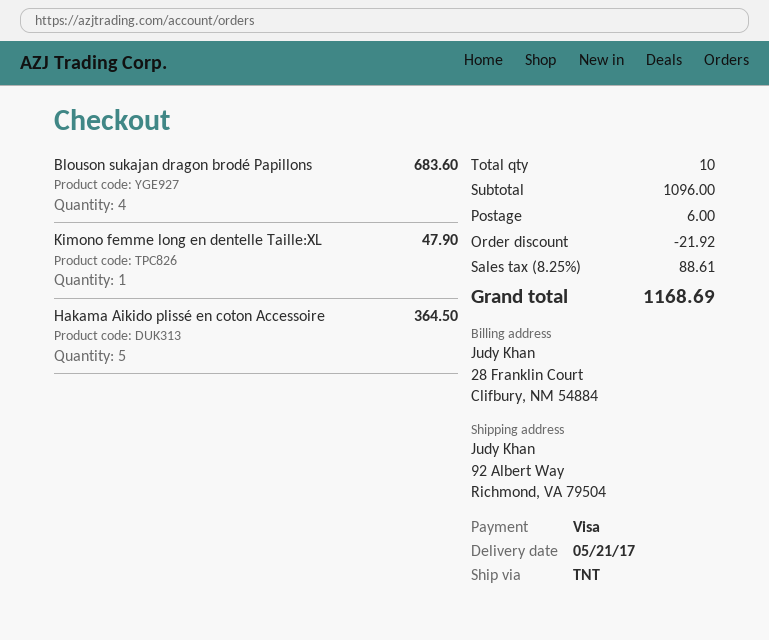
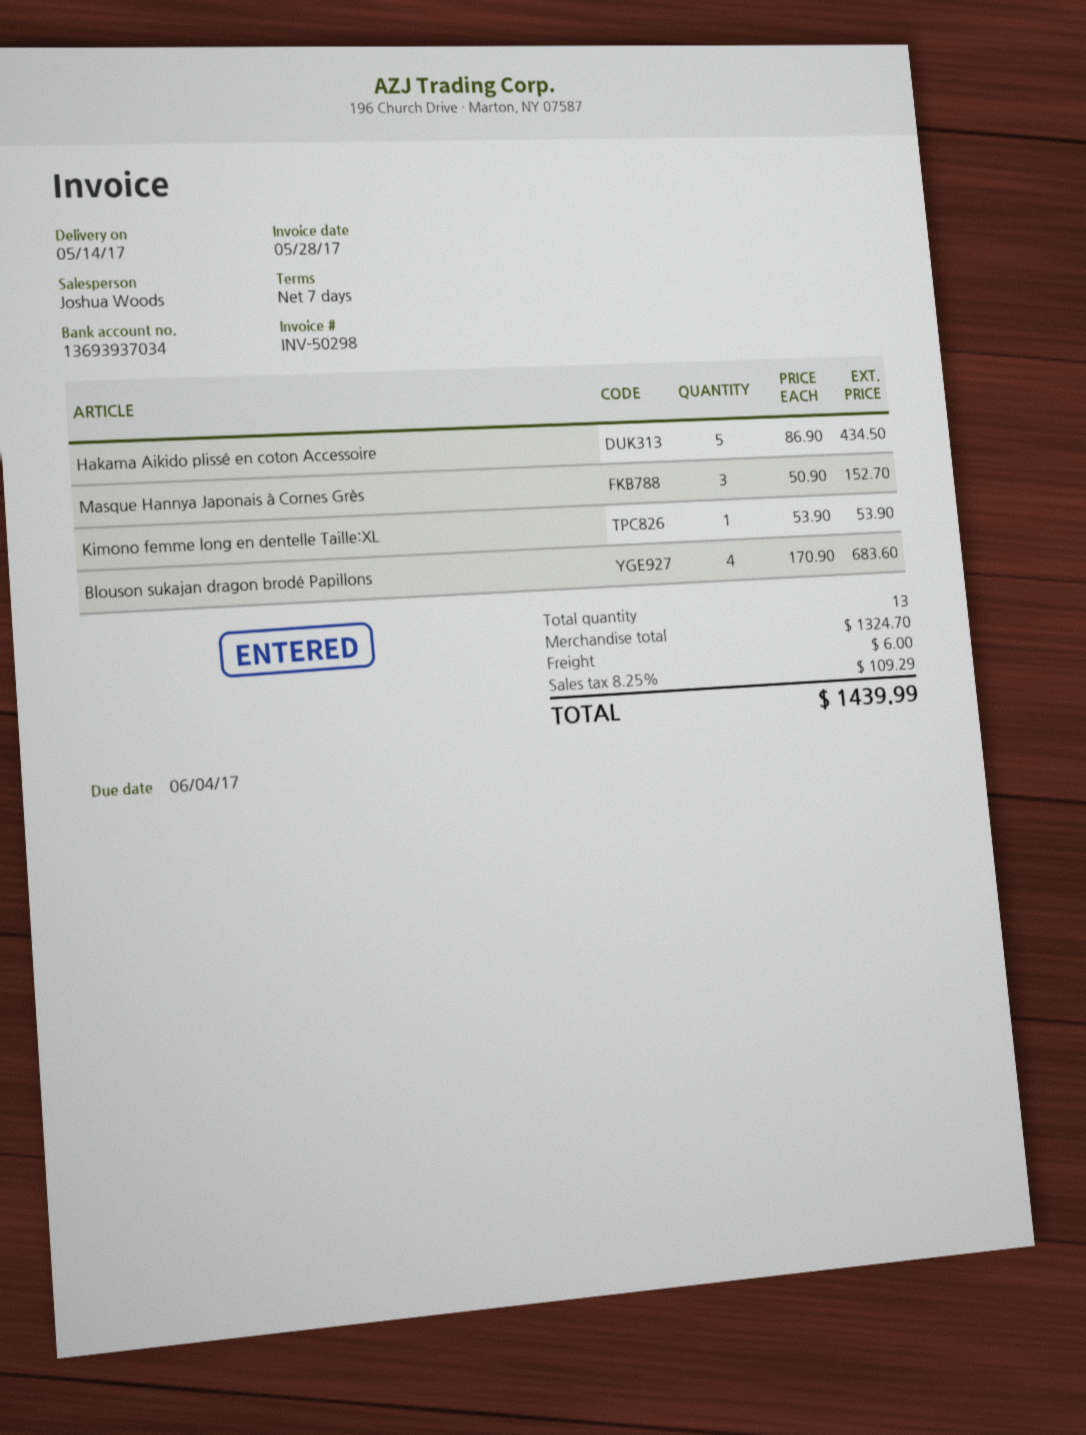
delivery date: 2017-05-21 -> 2017-05-14
Kimono femme long en dentelle Taille:XL: 1 for 47.90 -> 1 for 53.90
Hakama Aikido plissé en coton Accessoire: 5 for 364.50 -> 5 for 434.50
Masque Hannya Japonais à Cornes Grès: none -> 3 for 152.70
total quantity: 10 -> 13
subtotal: 1096.00 -> 1324.70
discount: 21.92 -> none
tax: 8.25% = 88.61 -> 8.25% = 109.29
total: 1168.69 -> 1439.99

